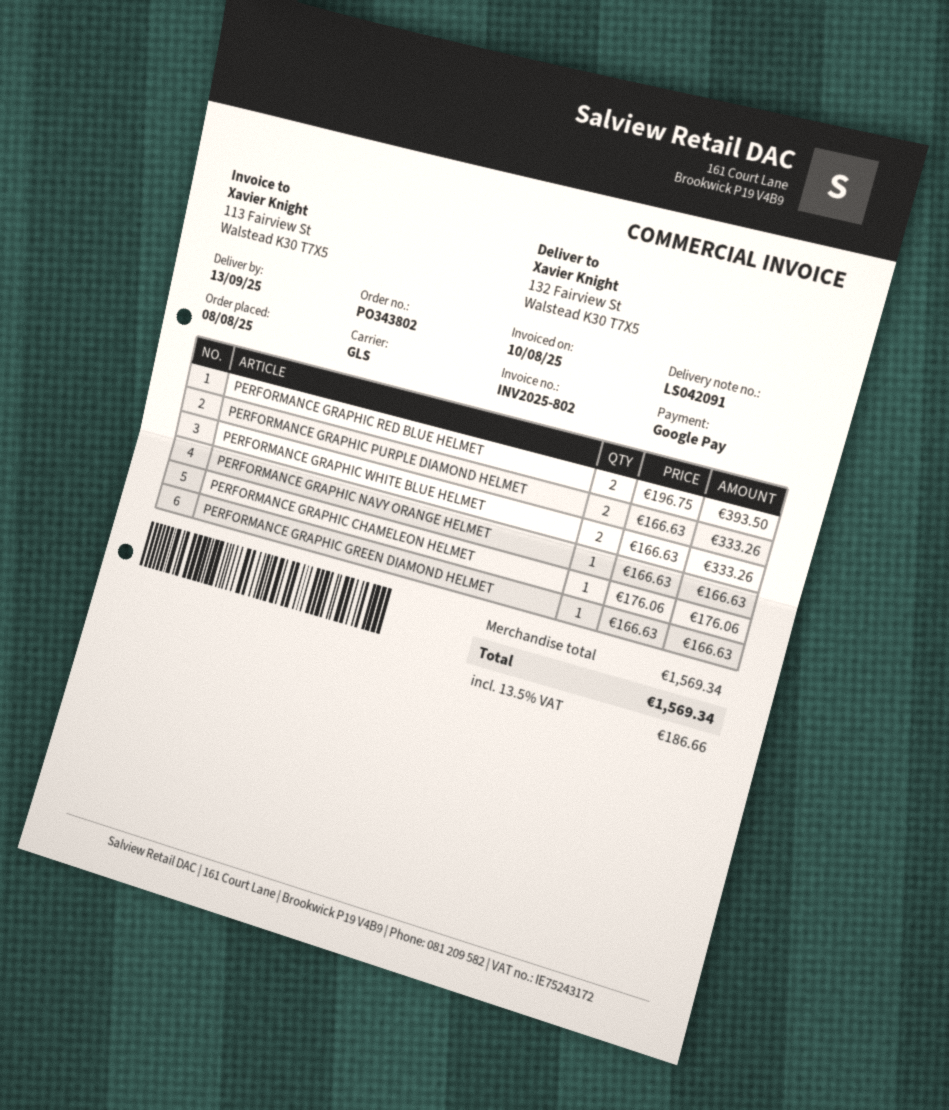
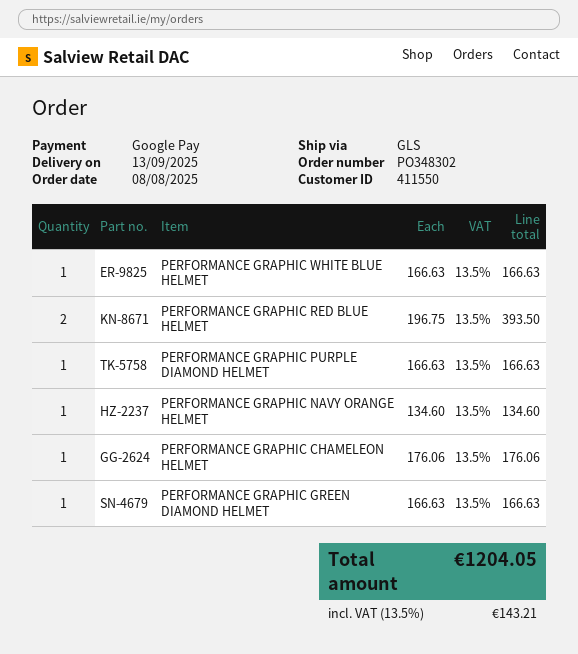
order number: PO343802 -> PO348302
PERFORMANCE GRAPHIC PURPLE DIAMOND HELMET: 2 x 166.63 = 333.26 -> 1 x 166.63 = 166.63
PERFORMANCE GRAPHIC WHITE BLUE HELMET: 2 x 166.63 = 333.26 -> 1 x 166.63 = 166.63
PERFORMANCE GRAPHIC NAVY ORANGE HELMET: 1 x 166.63 = 166.63 -> 1 x 134.60 = 134.60
tax: 13.5% = 186.66 -> 13.5% = 143.21
total: 1569.34 -> 1204.05

